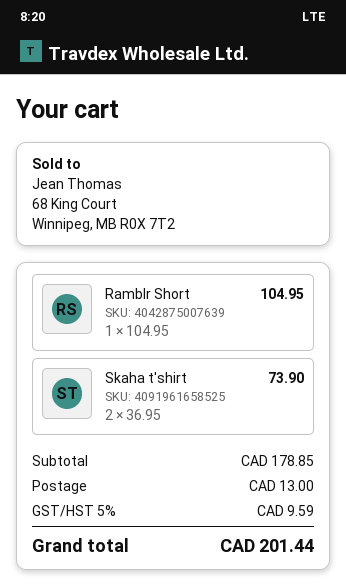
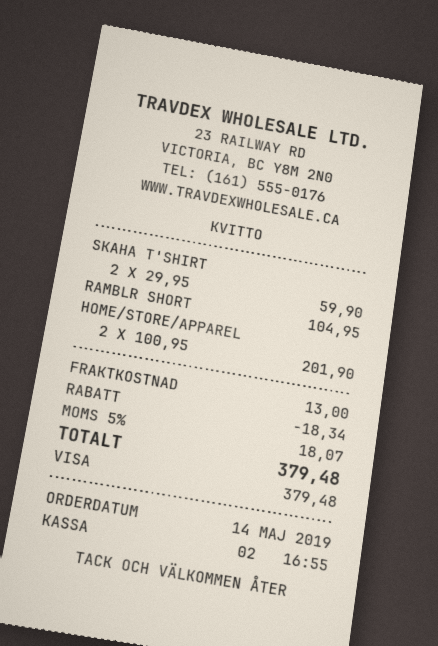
Skaha t'shirt: 2 x 36.95 = 73.90 -> 2 x 29.95 = 59.90
HOME/STORE/APPAREL: none -> 2 x 100.95 = 201.90
discount: none -> 18.34
tax: 5% = 9.59 -> 5% = 18.07
total: 201.44 -> 379.48

